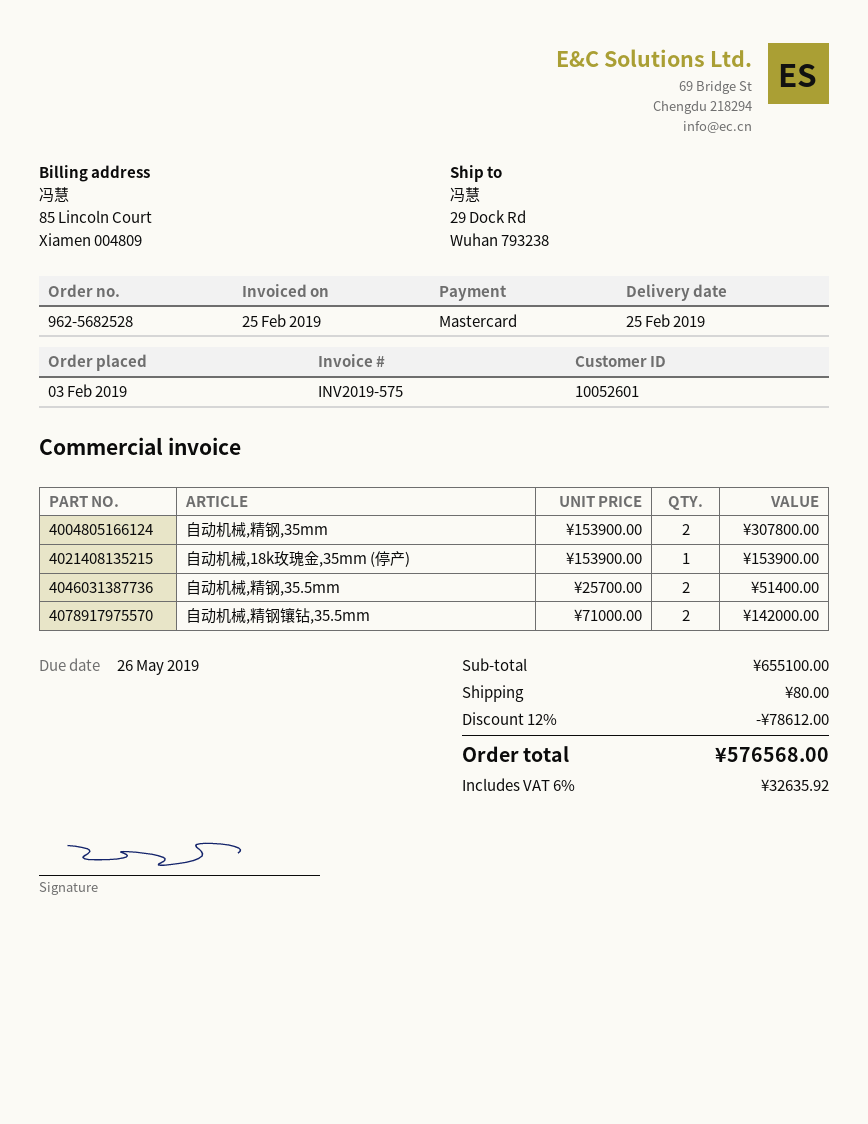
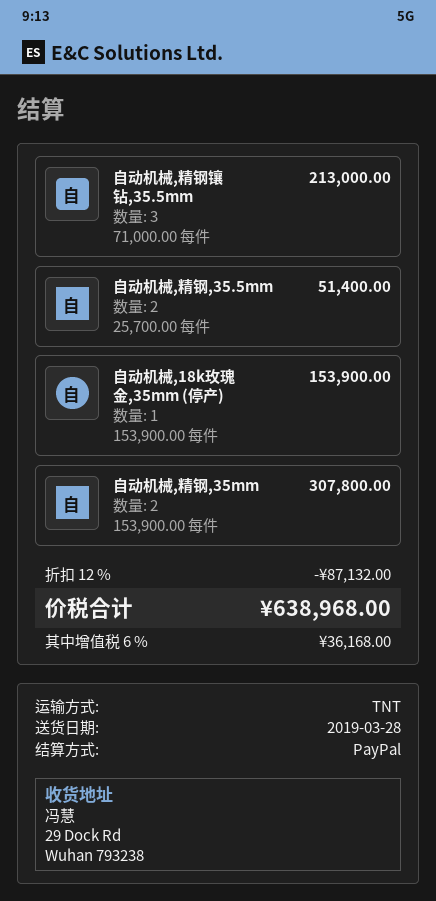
delivery date: 2019-02-25 -> 2019-03-28
payment method: Mastercard -> PayPal
自动机械,精钢镶钻,35.5mm: 2 x 71000.00 = 142000.00 -> 3 x 71000.00 = 213000.00
discount: 12% = 78612.00 -> 12% = 87132.00
shipping: 80.00 -> none
tax: 6% = 32635.92 -> 6% = 36168.00
total: 576568.00 -> 638968.00

